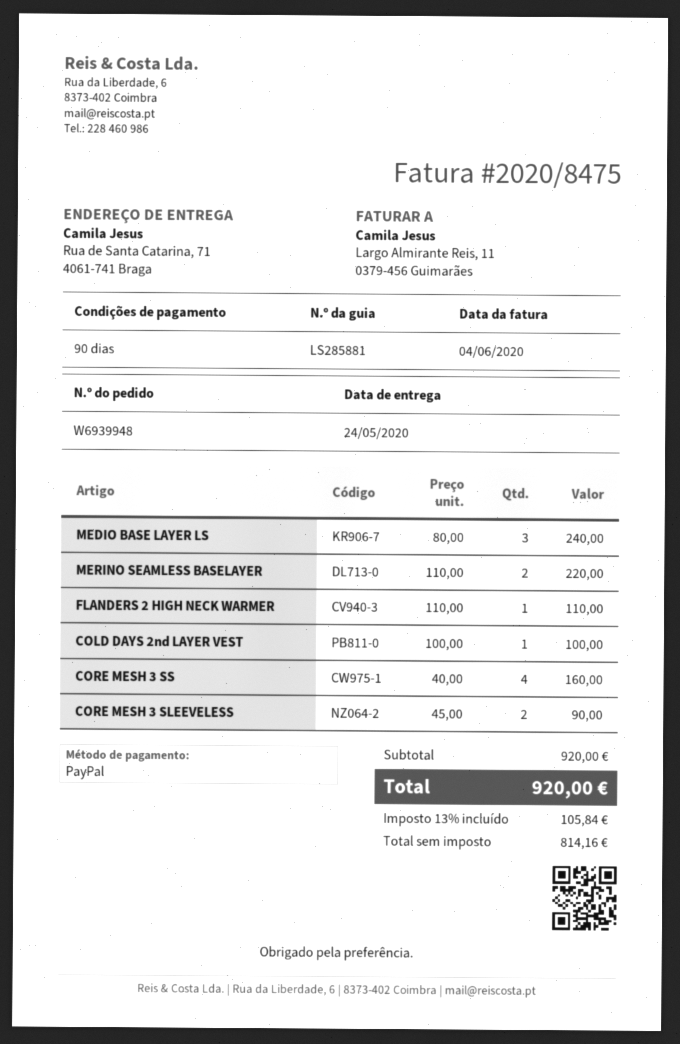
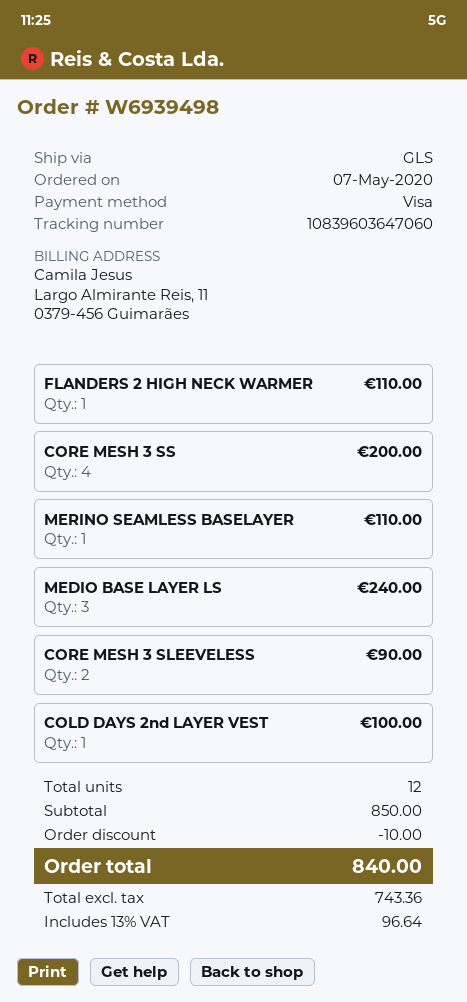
order number: W6939948 -> W6939498
payment method: PayPal -> Visa
MERINO SEAMLESS BASELAYER: 2 for 220.00 -> 1 for 110.00
CORE MESH 3 SS: 4 for 160.00 -> 4 for 200.00
subtotal: 920.00 -> 850.00
discount: none -> 10.00
net: 814.16 -> 743.36
tax: 13% = 105.84 -> 13% = 96.64
total: 920.00 -> 840.00

